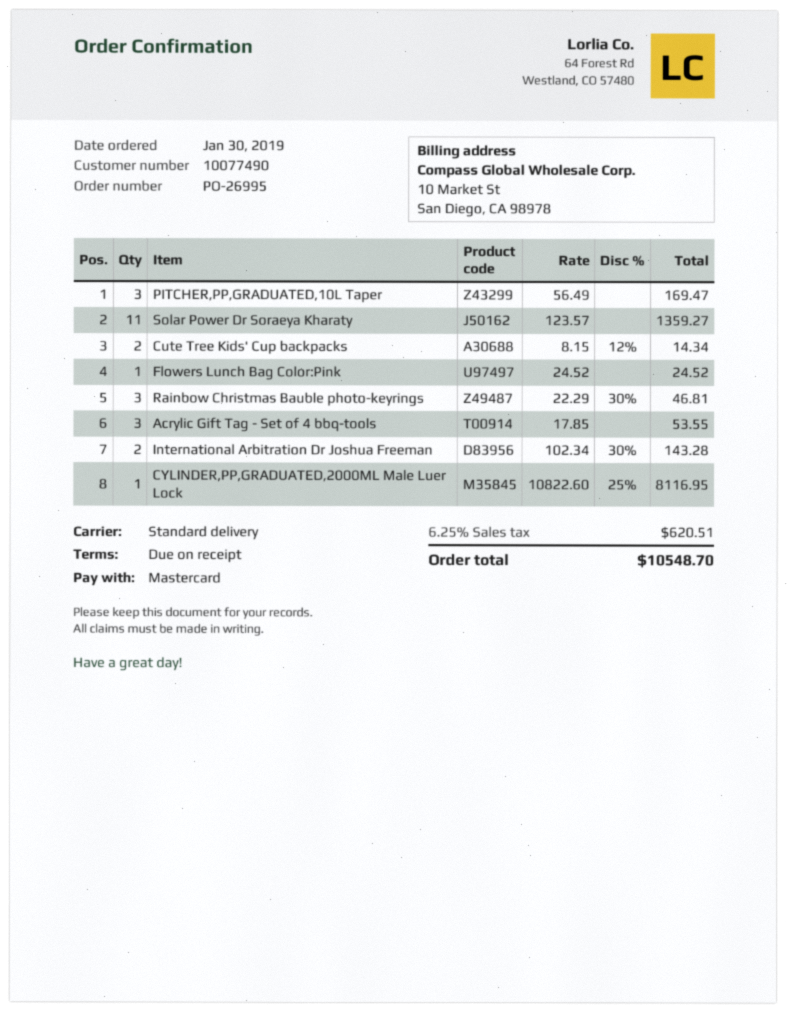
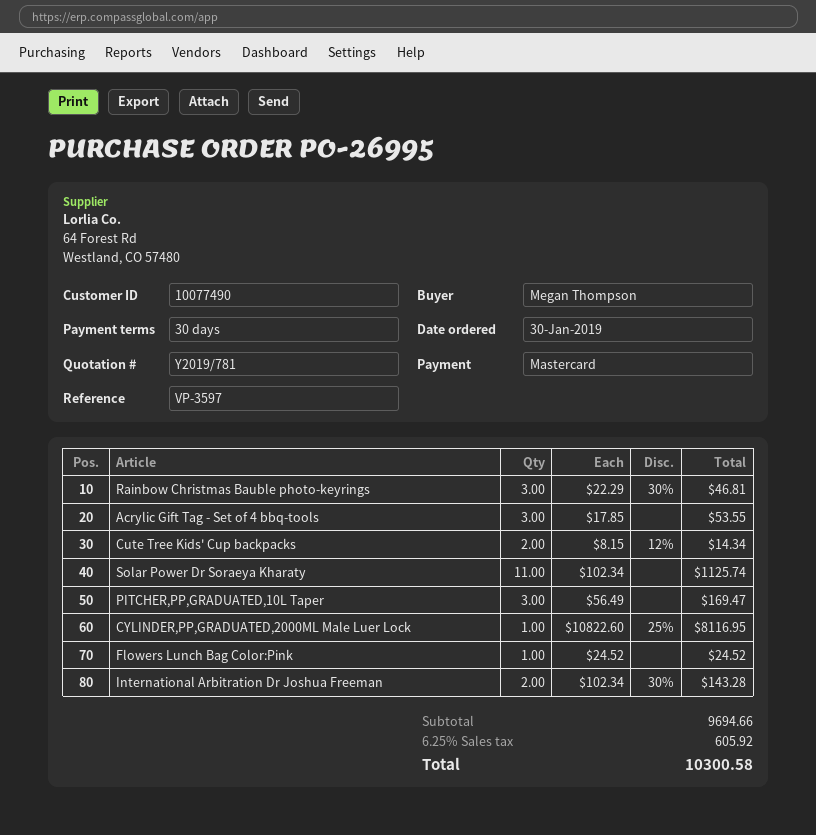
payment terms: on receipt -> 30 days
Solar Power Dr Soraeya Kharaty: 11 x 123.57 = 1359.27 -> 11 x 102.34 = 1125.74
tax: 6.25% = 620.51 -> 6.25% = 605.92
total: 10548.70 -> 10300.58

